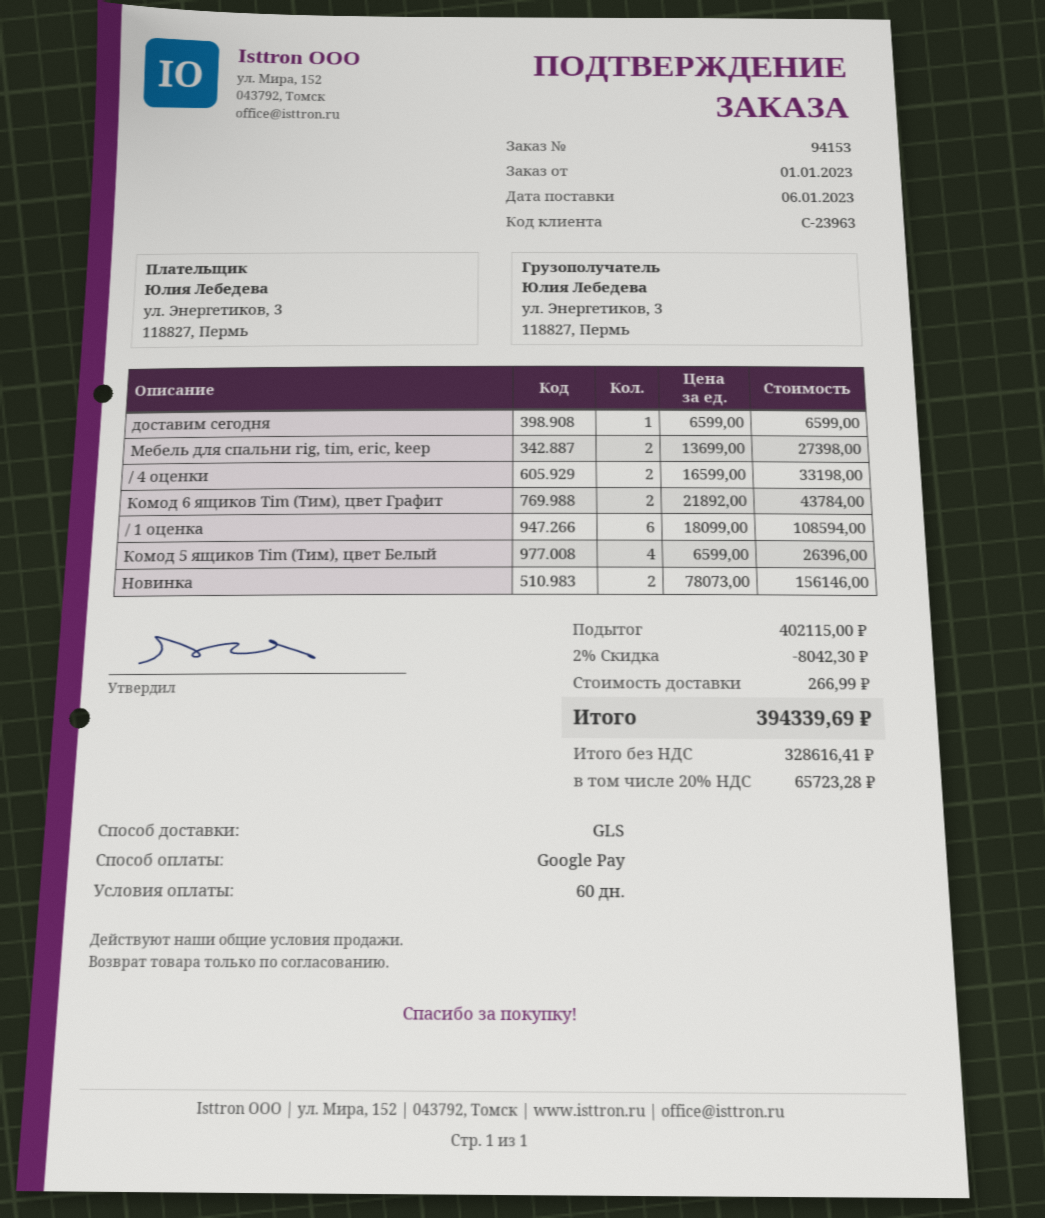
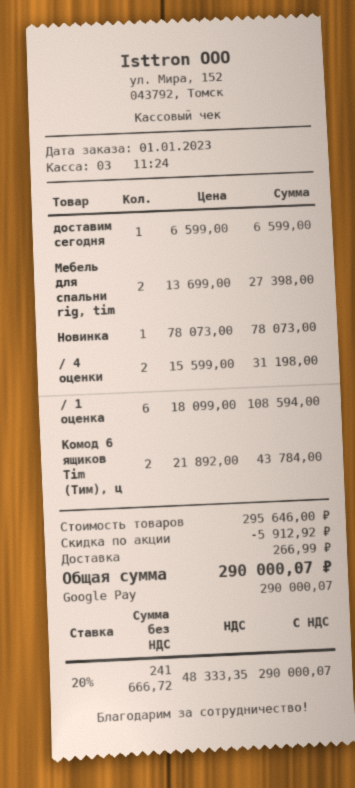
/ 4 оценки: 2 x 16599.00 = 33198.00 -> 2 x 15599.00 = 31198.00
Комод 5 ящиков Tim (Тим), цвет Белый: 4 x 6599.00 = 26396.00 -> none
Новинка: 2 x 78073.00 = 156146.00 -> 1 x 78073.00 = 78073.00
subtotal: 402115.00 -> 295646.00
discount: 8042.30 -> 5912.92
net: 328616.41 -> 241666.72
tax: 20% = 65723.28 -> 20% = 48333.35
total: 394339.69 -> 290000.07

